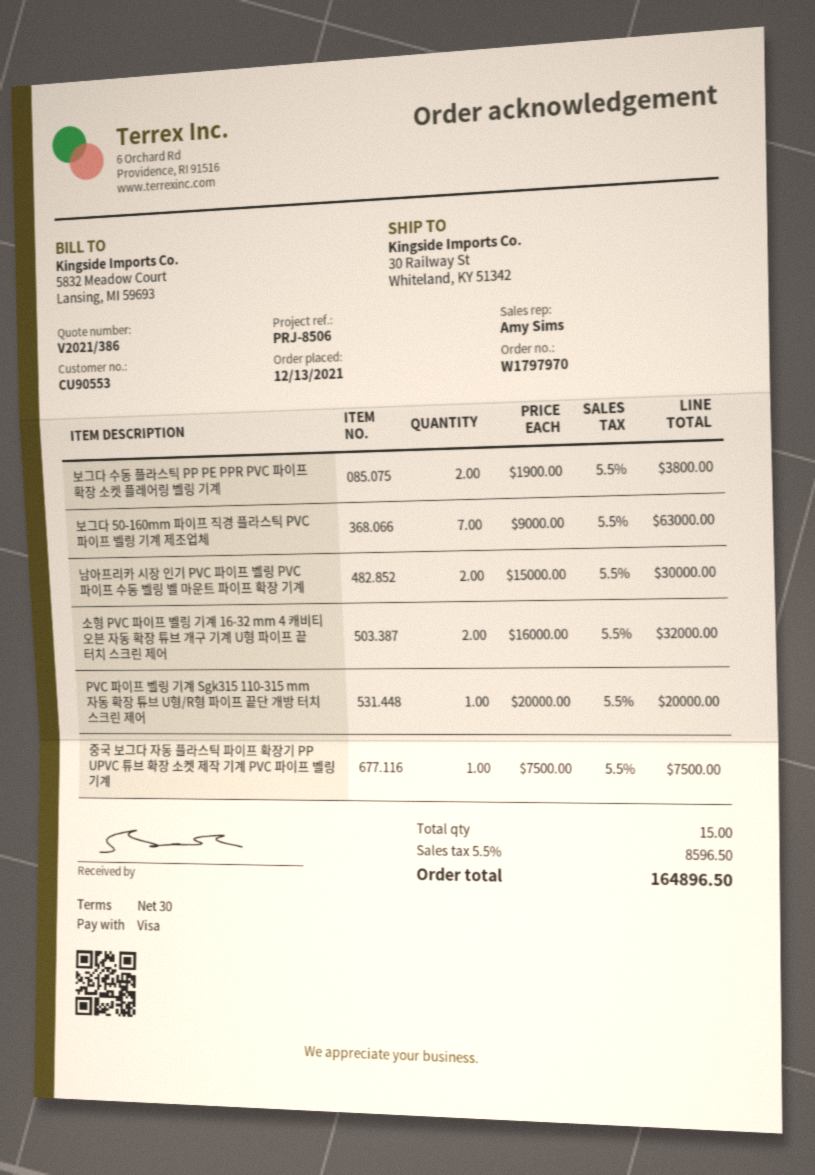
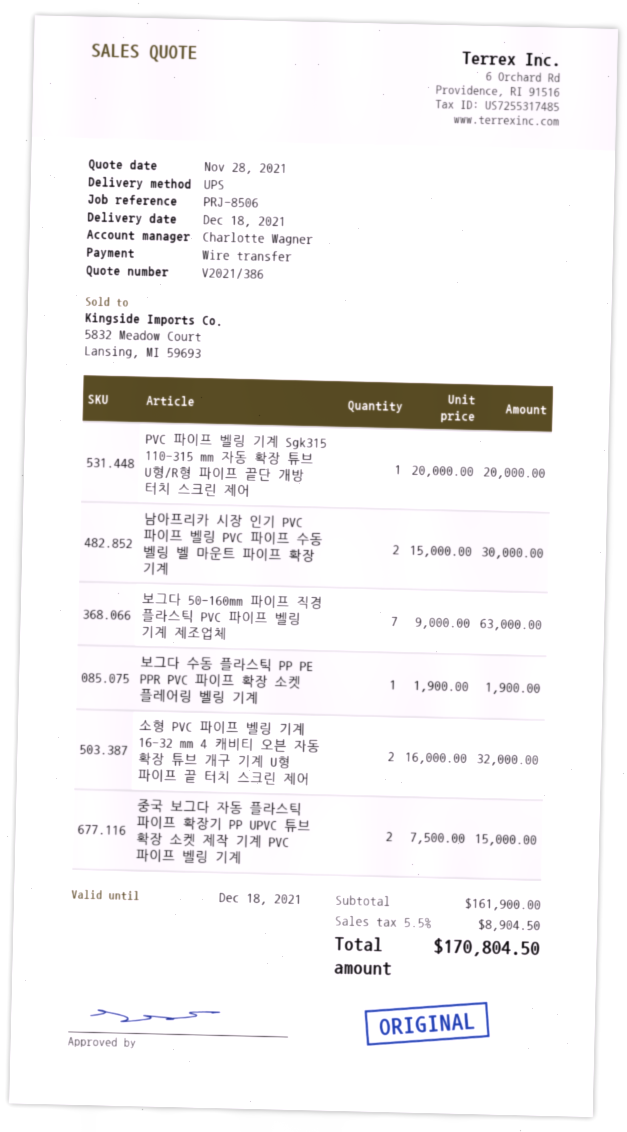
sales rep: Amy Sims -> Charlotte Wagner
payment method: Visa -> bank transfer
보그다 수동 플라스틱 PP PE PPR PVC 파이프 확장 소켓 플레어링 벨링 기계: 2 x 1900.00 = 3800.00 -> 1 x 1900.00 = 1900.00
중국 보그다 자동 플라스틱 파이프 확장기 PP UPVC 튜브 확장 소켓 제작 기계 PVC 파이프 벨링 기계: 1 x 7500.00 = 7500.00 -> 2 x 7500.00 = 15000.00
tax: 5.5% = 8596.50 -> 5.5% = 8904.50
total: 164896.50 -> 170804.50

